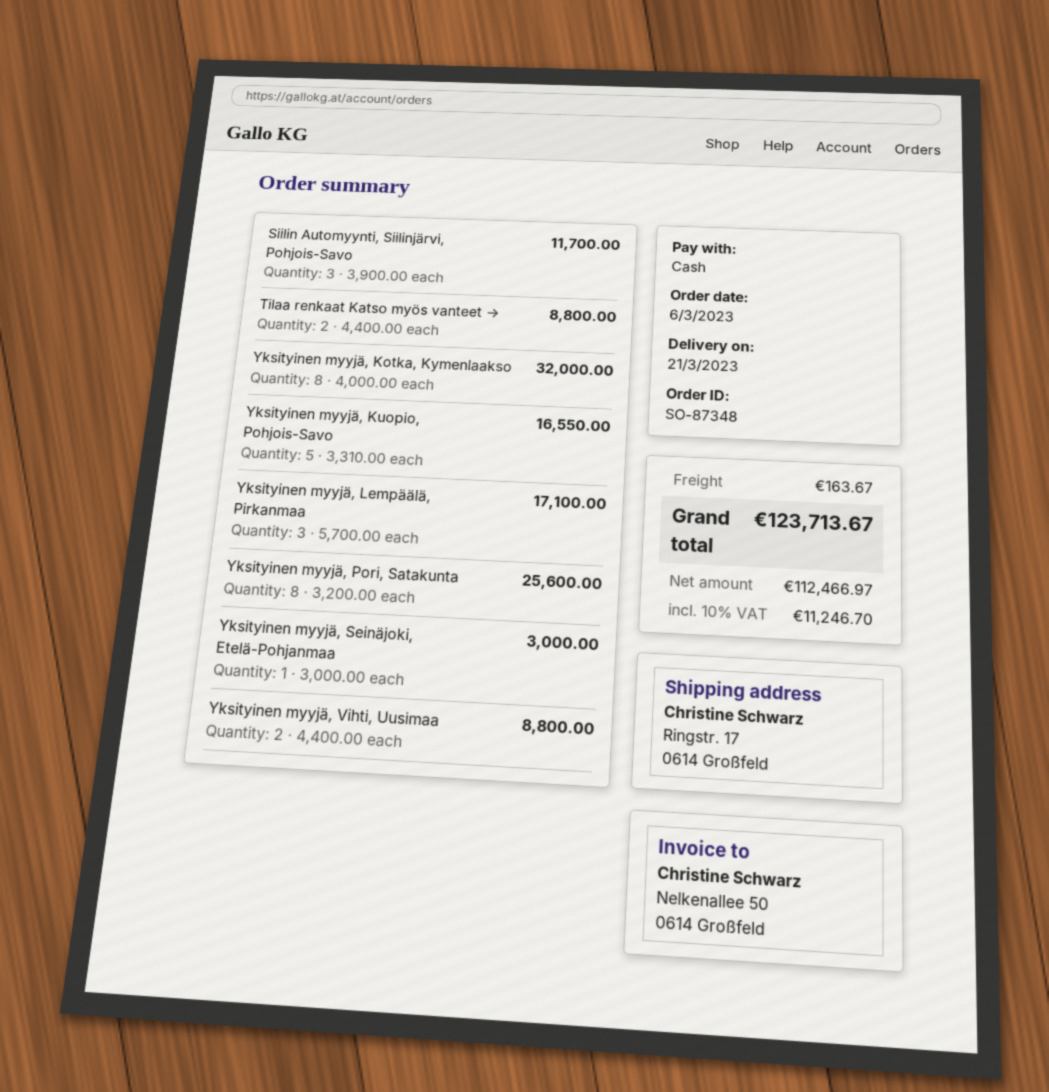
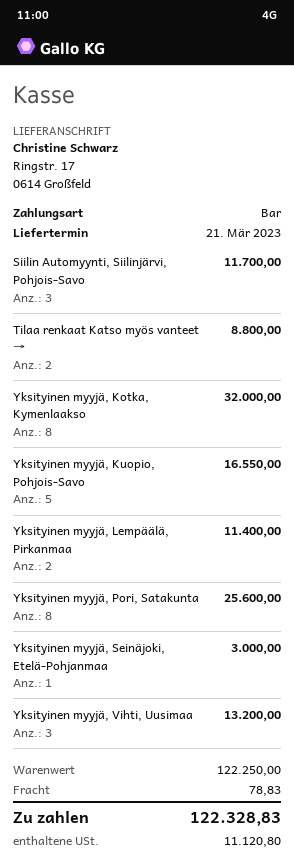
Yksityinen myyjä, Lempäälä, Pirkanmaa: 3 for 17100.00 -> 2 for 11400.00
Yksityinen myyjä, Vihti, Uusimaa: 2 for 8800.00 -> 3 for 13200.00
shipping: 163.67 -> 78.83
tax: 11246.70 -> 11120.80
total: 123713.67 -> 122328.83

